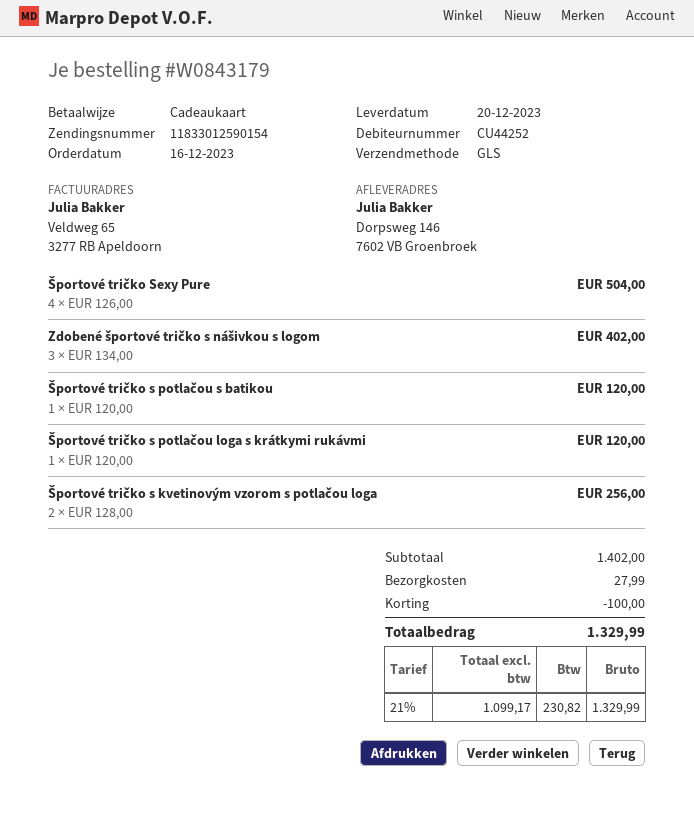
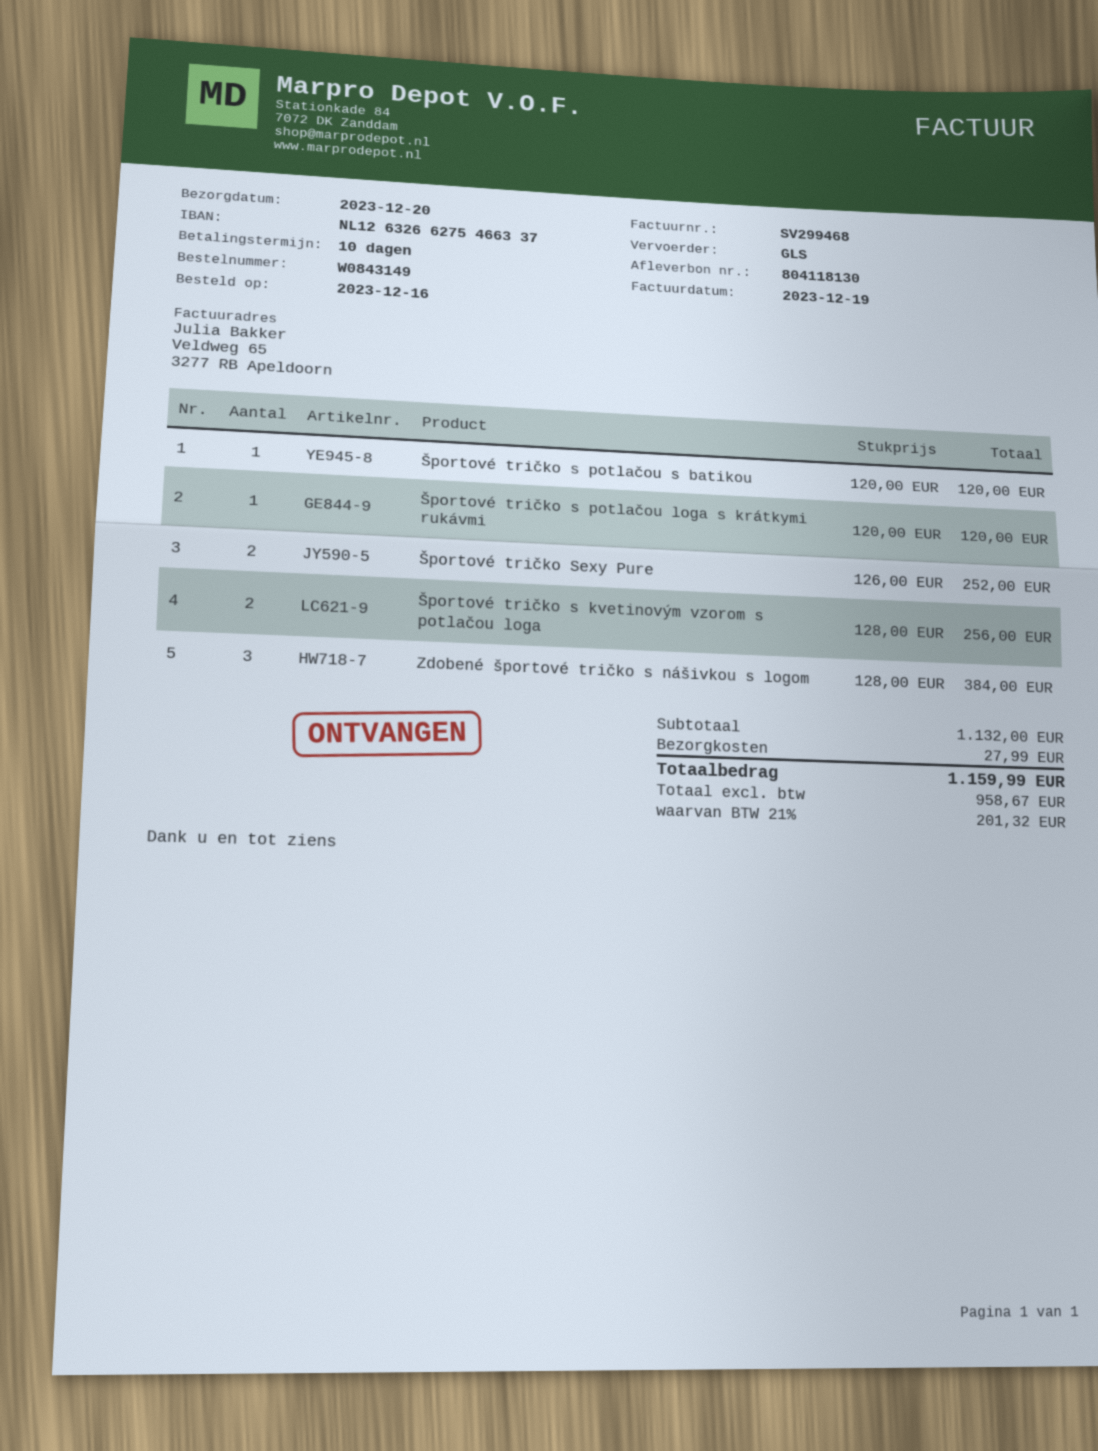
order number: W0843179 -> W0843149
Športové tričko Sexy Pure: 4 x 126.00 = 504.00 -> 2 x 126.00 = 252.00
Zdobené športové tričko s nášivkou s logom: 3 x 134.00 = 402.00 -> 3 x 128.00 = 384.00
subtotal: 1402.00 -> 1132.00
discount: 100.00 -> none
net: 1099.17 -> 958.67
tax: 21% = 230.82 -> 21% = 201.32
total: 1329.99 -> 1159.99

